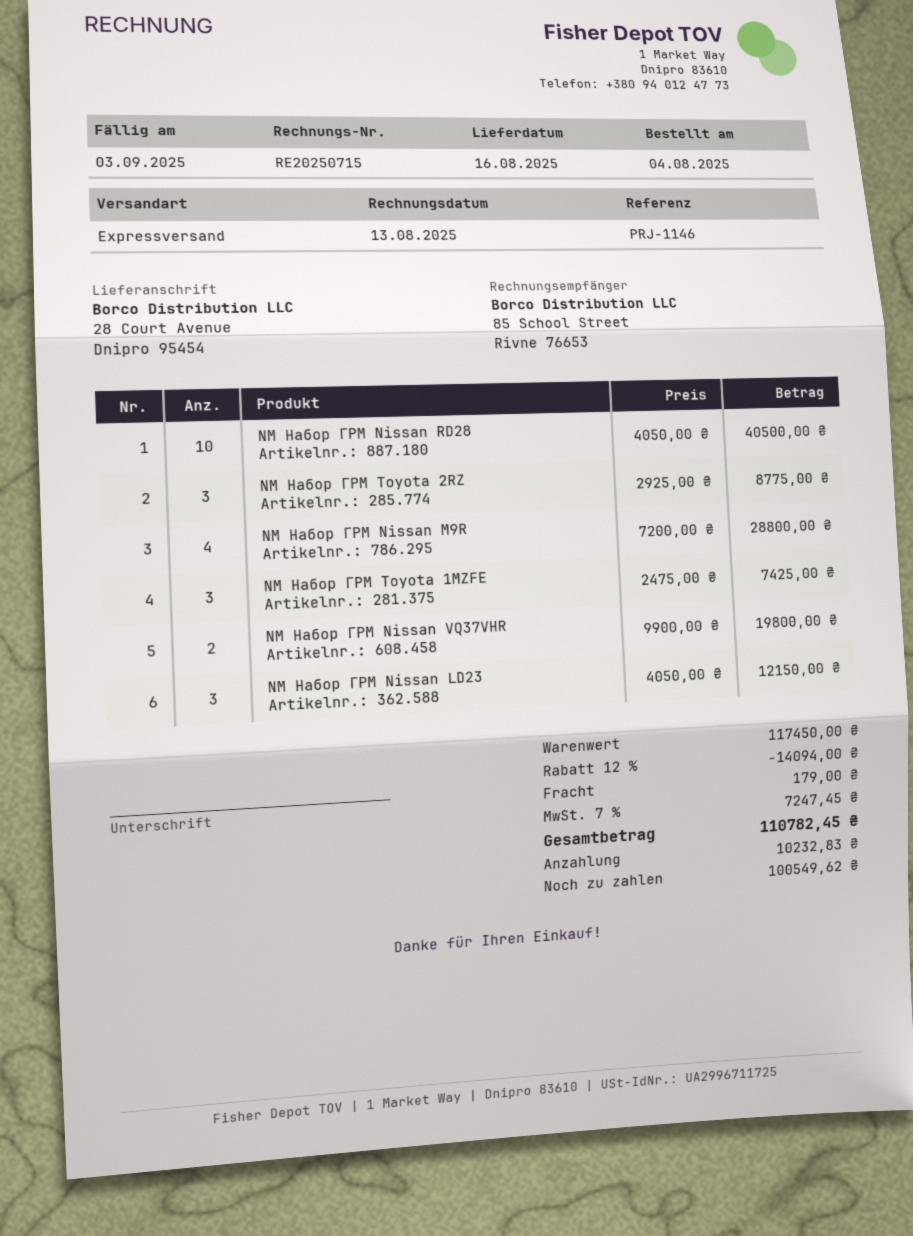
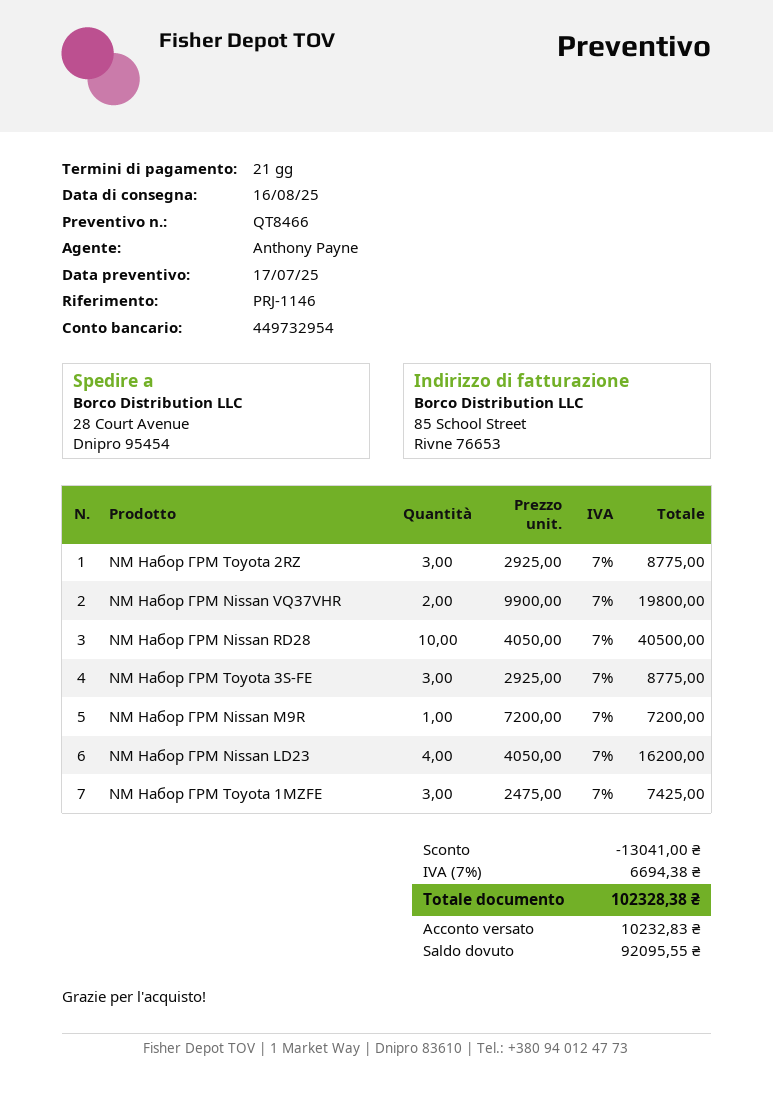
NM Набор ГРМ Nissan M9R: 4 x 7200.00 = 28800.00 -> 1 x 7200.00 = 7200.00
NM Набор ГРМ Nissan LD23: 3 x 4050.00 = 12150.00 -> 4 x 4050.00 = 16200.00
NM Набор ГРМ Toyota 3S-FE: none -> 3 x 2925.00 = 8775.00
discount: 14094.00 -> 13041.00
shipping: 179.00 -> none
tax: 7% = 7247.45 -> 7% = 6694.38
total: 110782.45 -> 102328.38
balance: 100549.62 -> 92095.55

